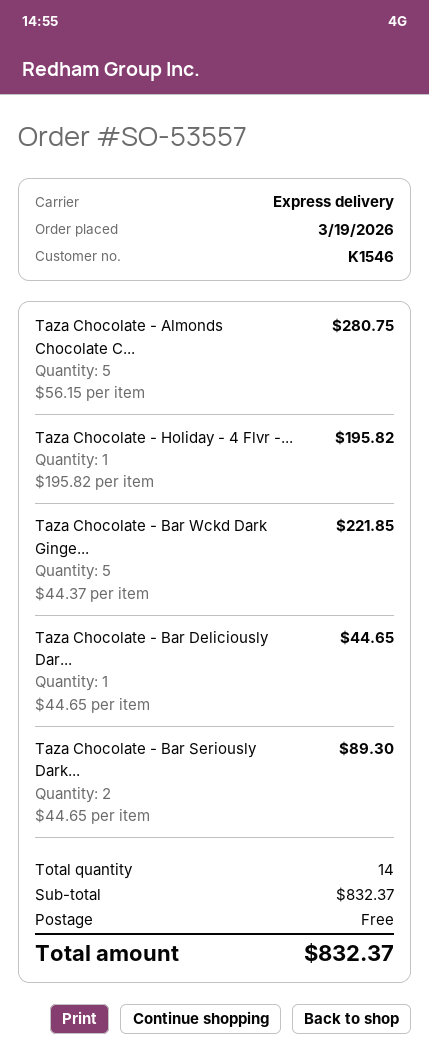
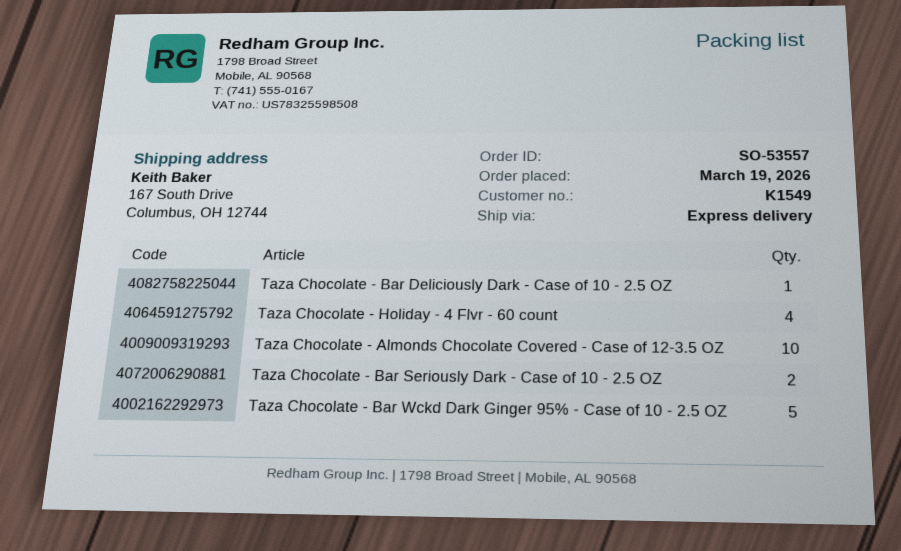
customer number: K1546 -> K1549
Taza Chocolate - Almonds Chocolate C...: 5 -> 10
Taza Chocolate - Holiday - 4 Flvr -...: 1 -> 4

